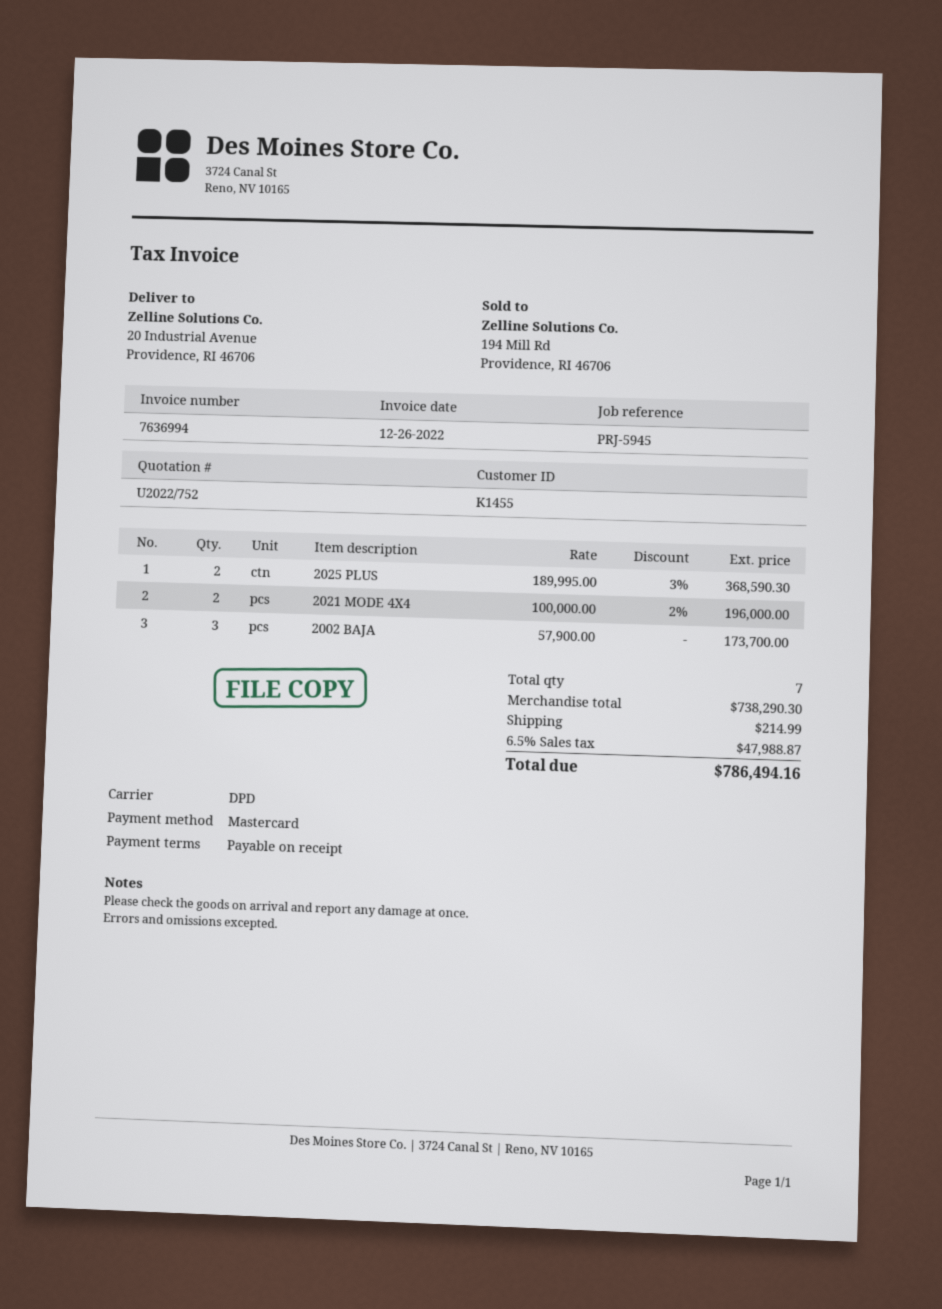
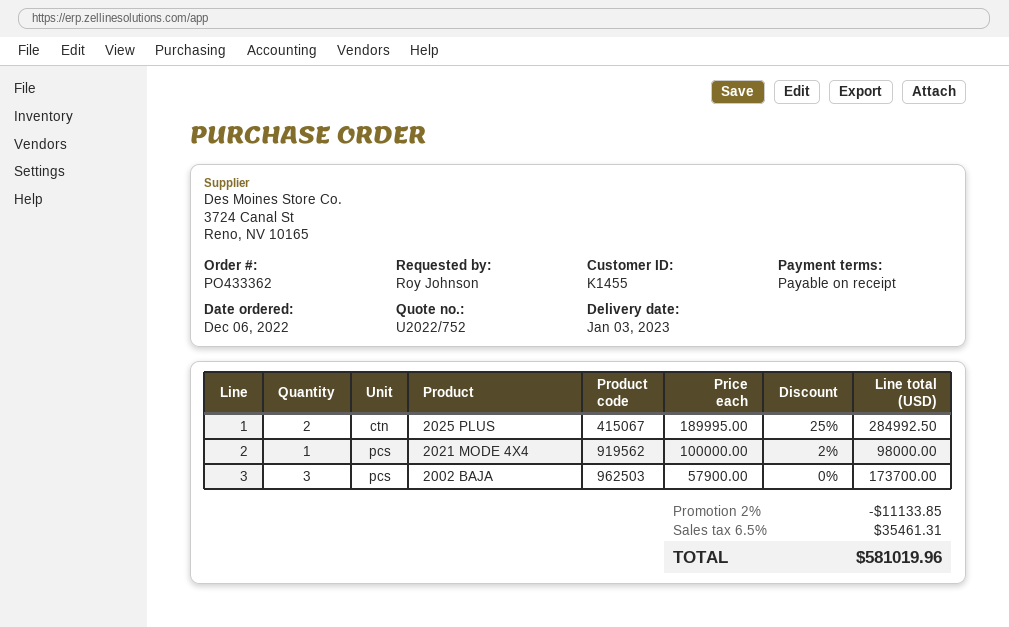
2025 PLUS: 2 x 189995.00 - 3% = 368590.30 -> 2 x 189995.00 - 25% = 284992.50
2021 MODE 4X4: 2 x 100000.00 - 2% = 196000.00 -> 1 x 100000.00 - 2% = 98000.00
discount: none -> 2% = 11133.85
shipping: 214.99 -> none
tax: 6.5% = 47988.87 -> 6.5% = 35461.31
total: 786494.16 -> 581019.96

